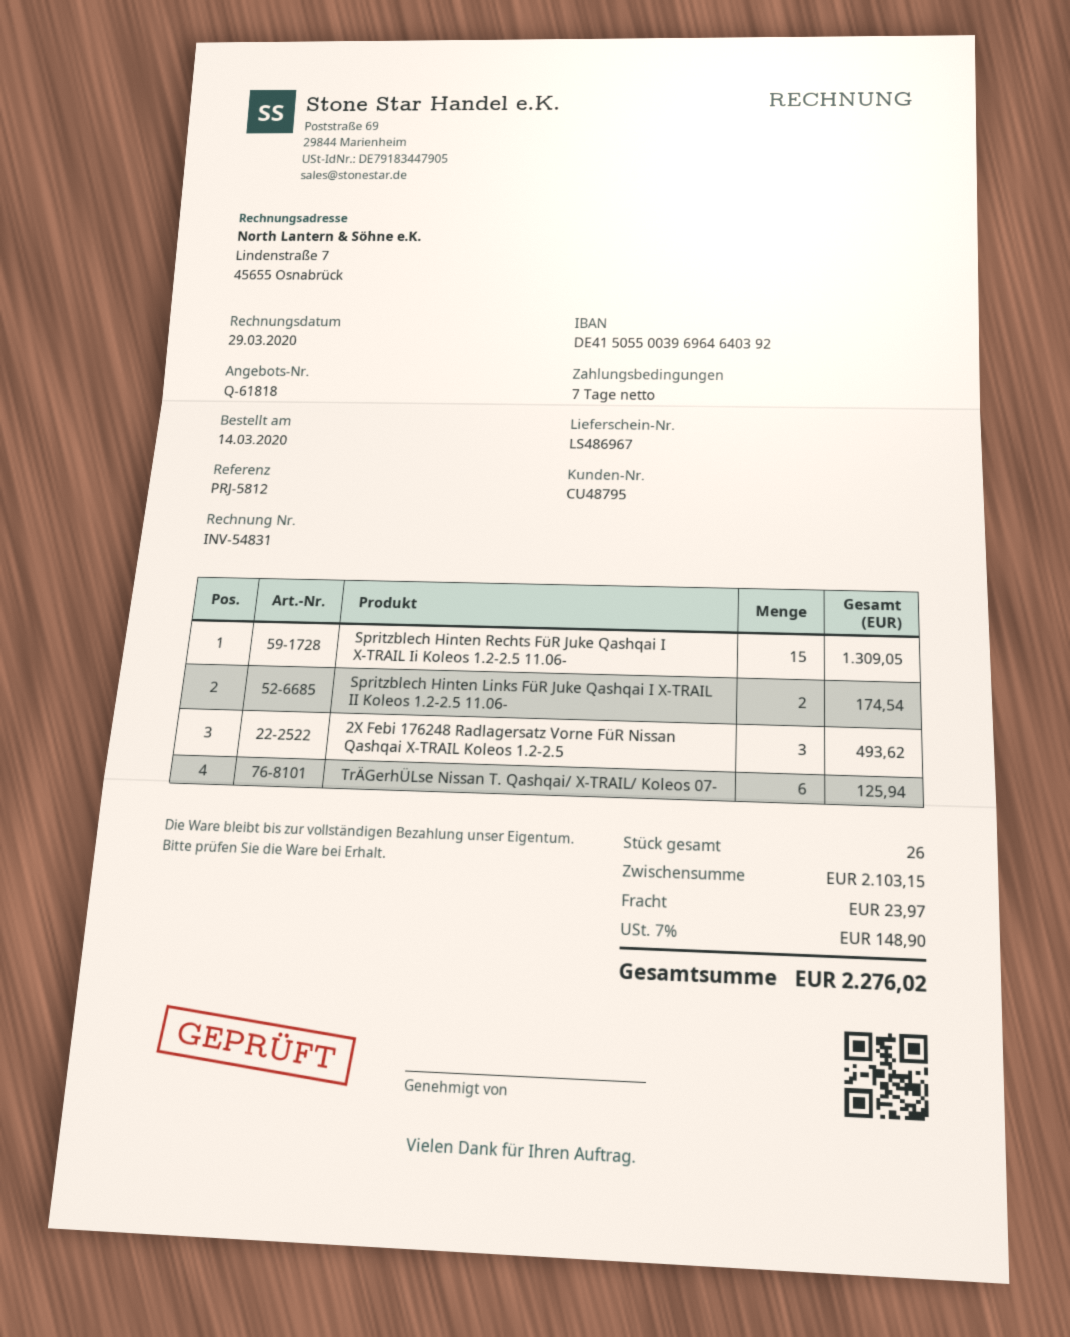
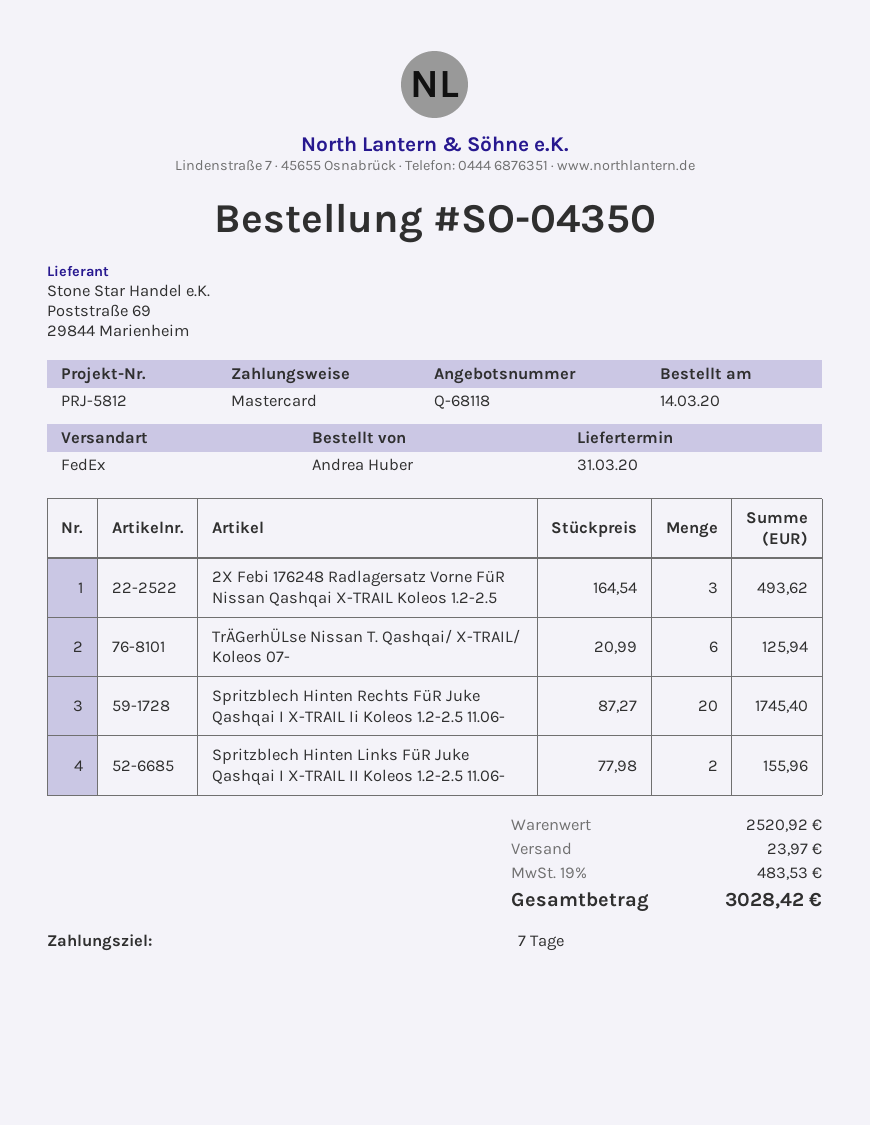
quote number: Q-61818 -> Q-68118
Spritzblech Hinten Rechts FüR Juke Qashqai I X-TRAIL Ii Koleos 1.2-2.5 11.06-: 15 for 1309.05 -> 20 for 1745.40
Spritzblech Hinten Links FüR Juke Qashqai I X-TRAIL II Koleos 1.2-2.5 11.06-: 2 for 174.54 -> 2 for 155.96
subtotal: 2103.15 -> 2520.92
tax: 7% = 148.90 -> 19% = 483.53
total: 2276.02 -> 3028.42

